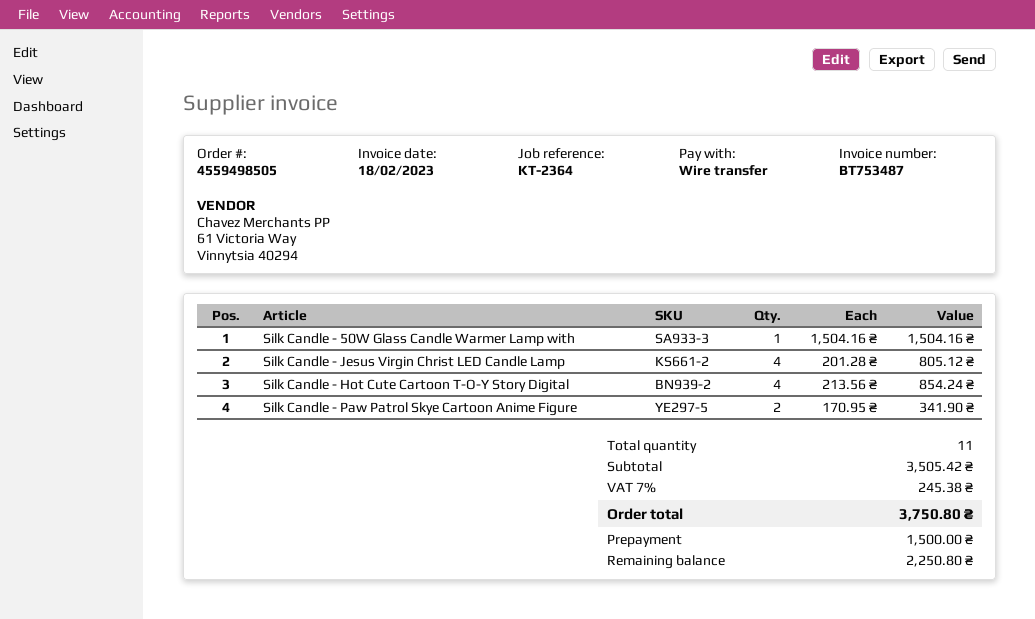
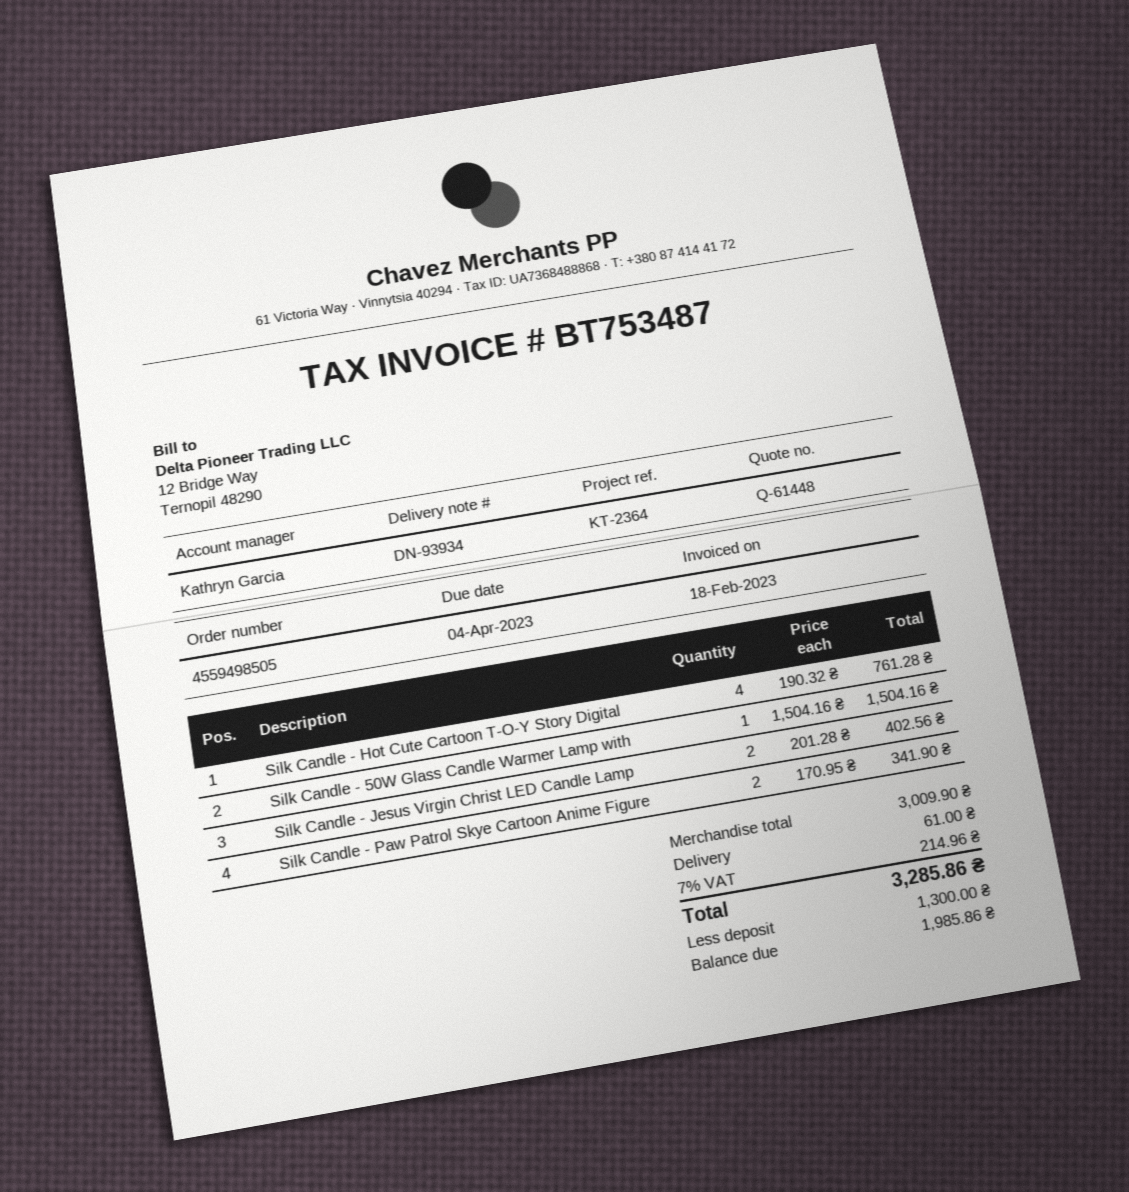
Silk Candle - Jesus Virgin Christ LED Candle Lamp: 4 x 201.28 = 805.12 -> 2 x 201.28 = 402.56
Silk Candle - Hot Cute Cartoon T-O-Y Story Digital: 4 x 213.56 = 854.24 -> 4 x 190.32 = 761.28
subtotal: 3505.42 -> 3009.90
shipping: none -> 61.00
tax: 7% = 245.38 -> 7% = 214.96
total: 3750.80 -> 3285.86
deposit: 1500.00 -> 1300.00
balance: 2250.80 -> 1985.86

